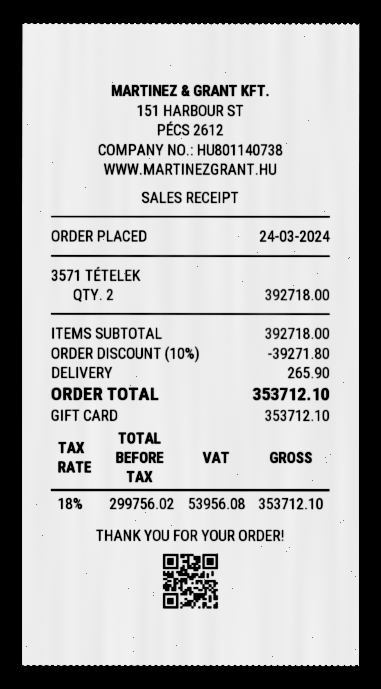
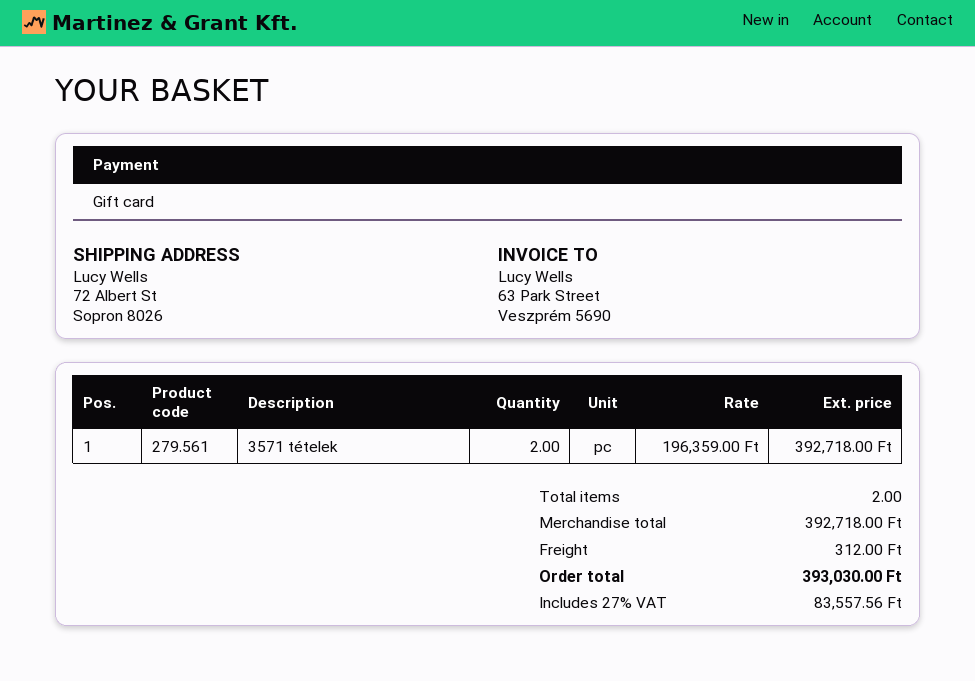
discount: 10% = 39271.80 -> none
shipping: 265.90 -> 312.00
tax: 18% = 53956.08 -> 27% = 83557.56
total: 353712.10 -> 393030.00

